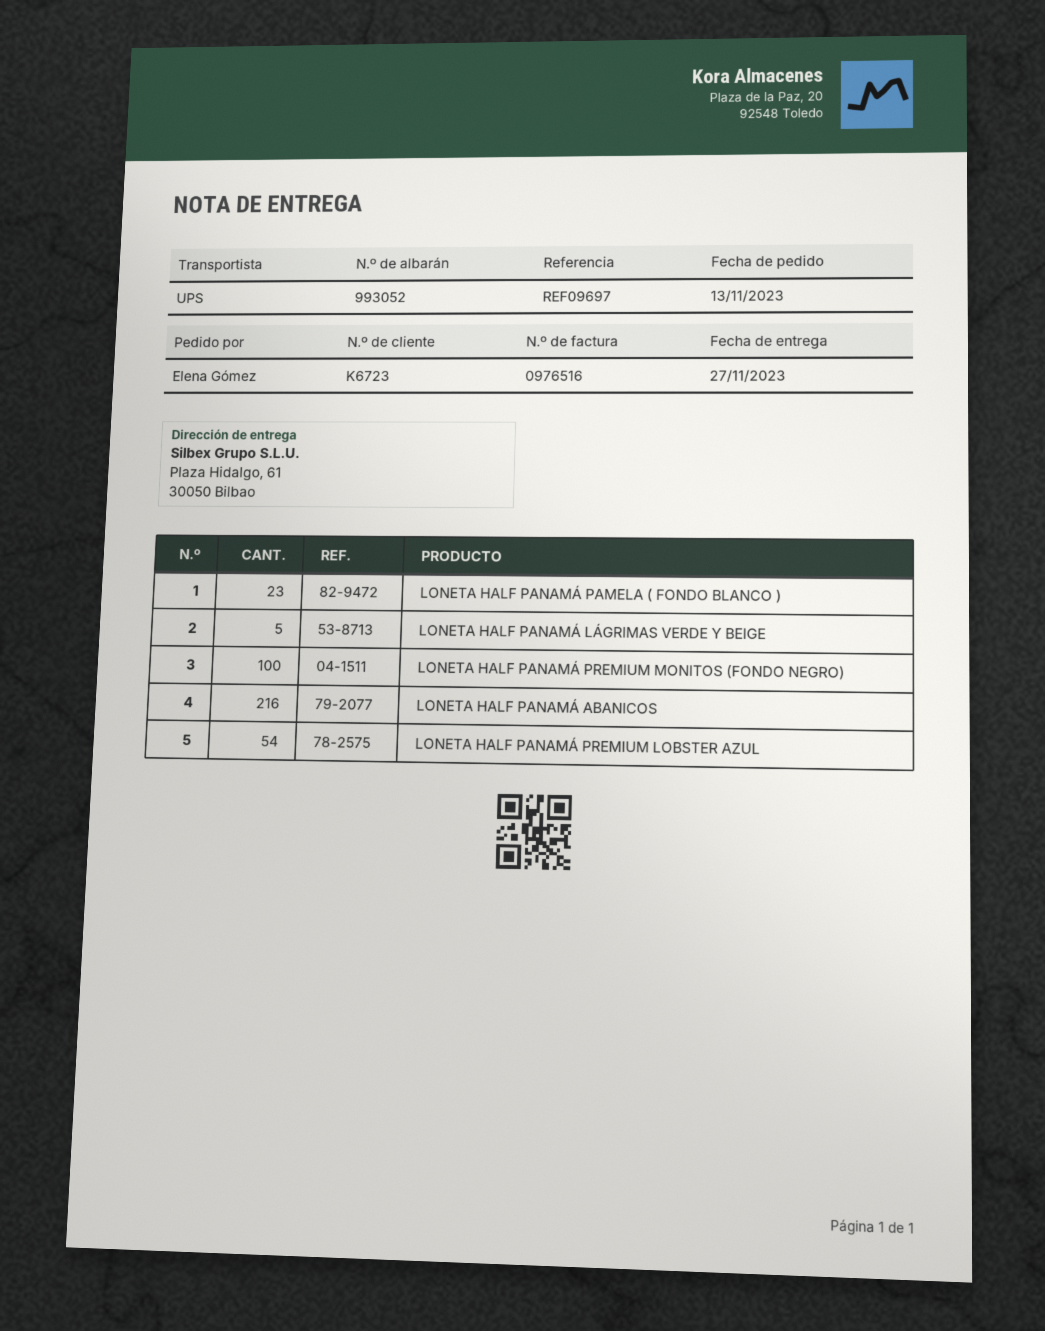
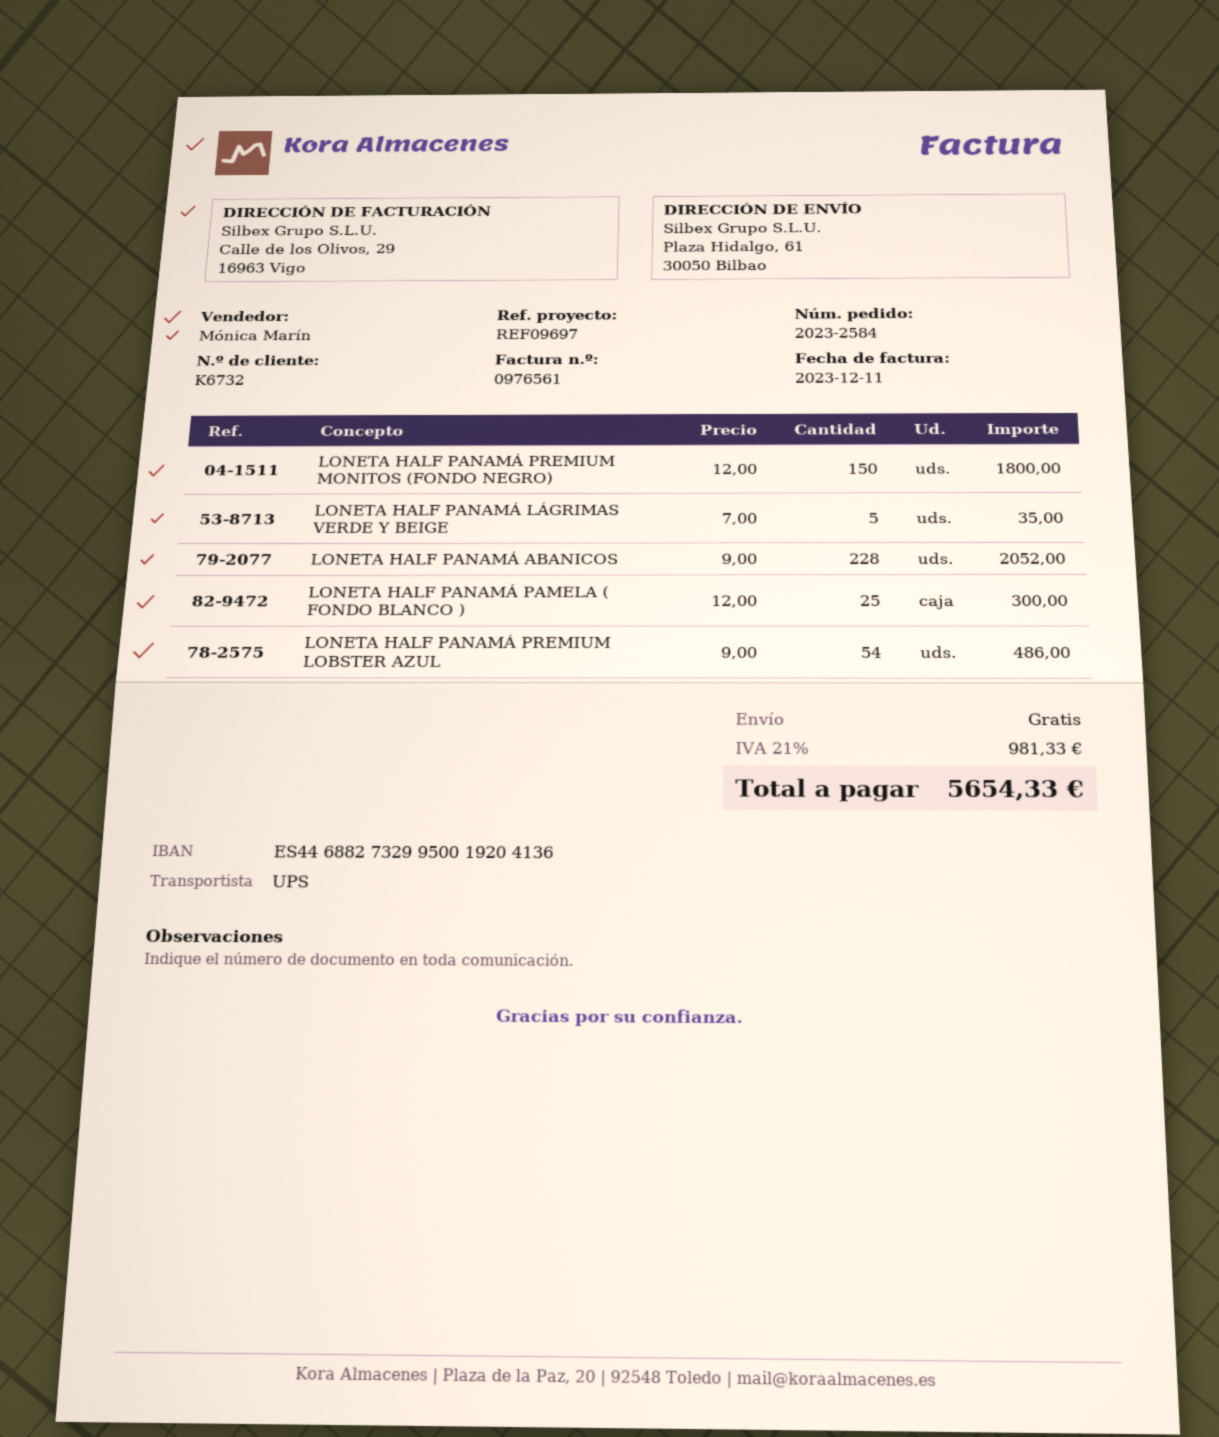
invoice number: 0976516 -> 0976561
customer number: K6723 -> K6732
LONETA HALF PANAMÁ PAMELA ( FONDO BLANCO ): 23 -> 25
LONETA HALF PANAMÁ PREMIUM MONITOS (FONDO NEGRO): 100 -> 150
LONETA HALF PANAMÁ ABANICOS: 216 -> 228

